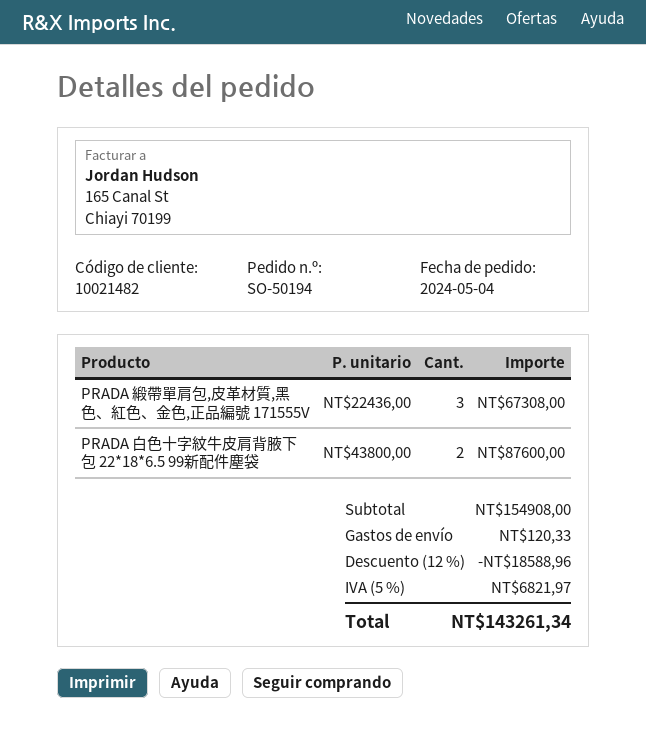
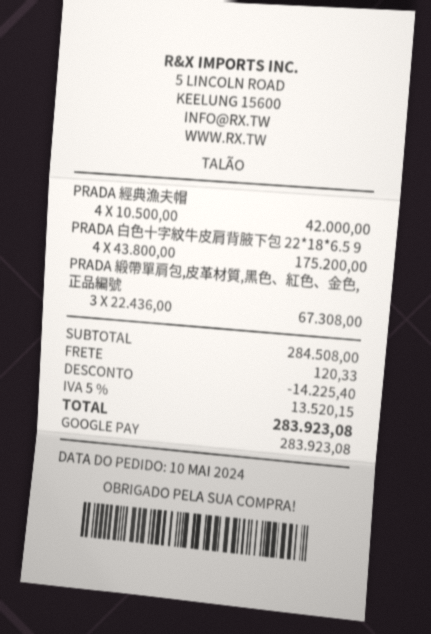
order date: 2024-05-04 -> 2024-05-10
PRADA 白色十字紋牛皮肩背腋下包 22*18*6.5 99新配件塵袋: 2 x 43800.00 = 87600.00 -> 4 x 43800.00 = 175200.00
PRADA 經典漁夫帽: none -> 4 x 10500.00 = 42000.00
subtotal: 154908.00 -> 284508.00
discount: 18588.96 -> 14225.40
tax: 5% = 6821.97 -> 5% = 13520.15
total: 143261.34 -> 283923.08

